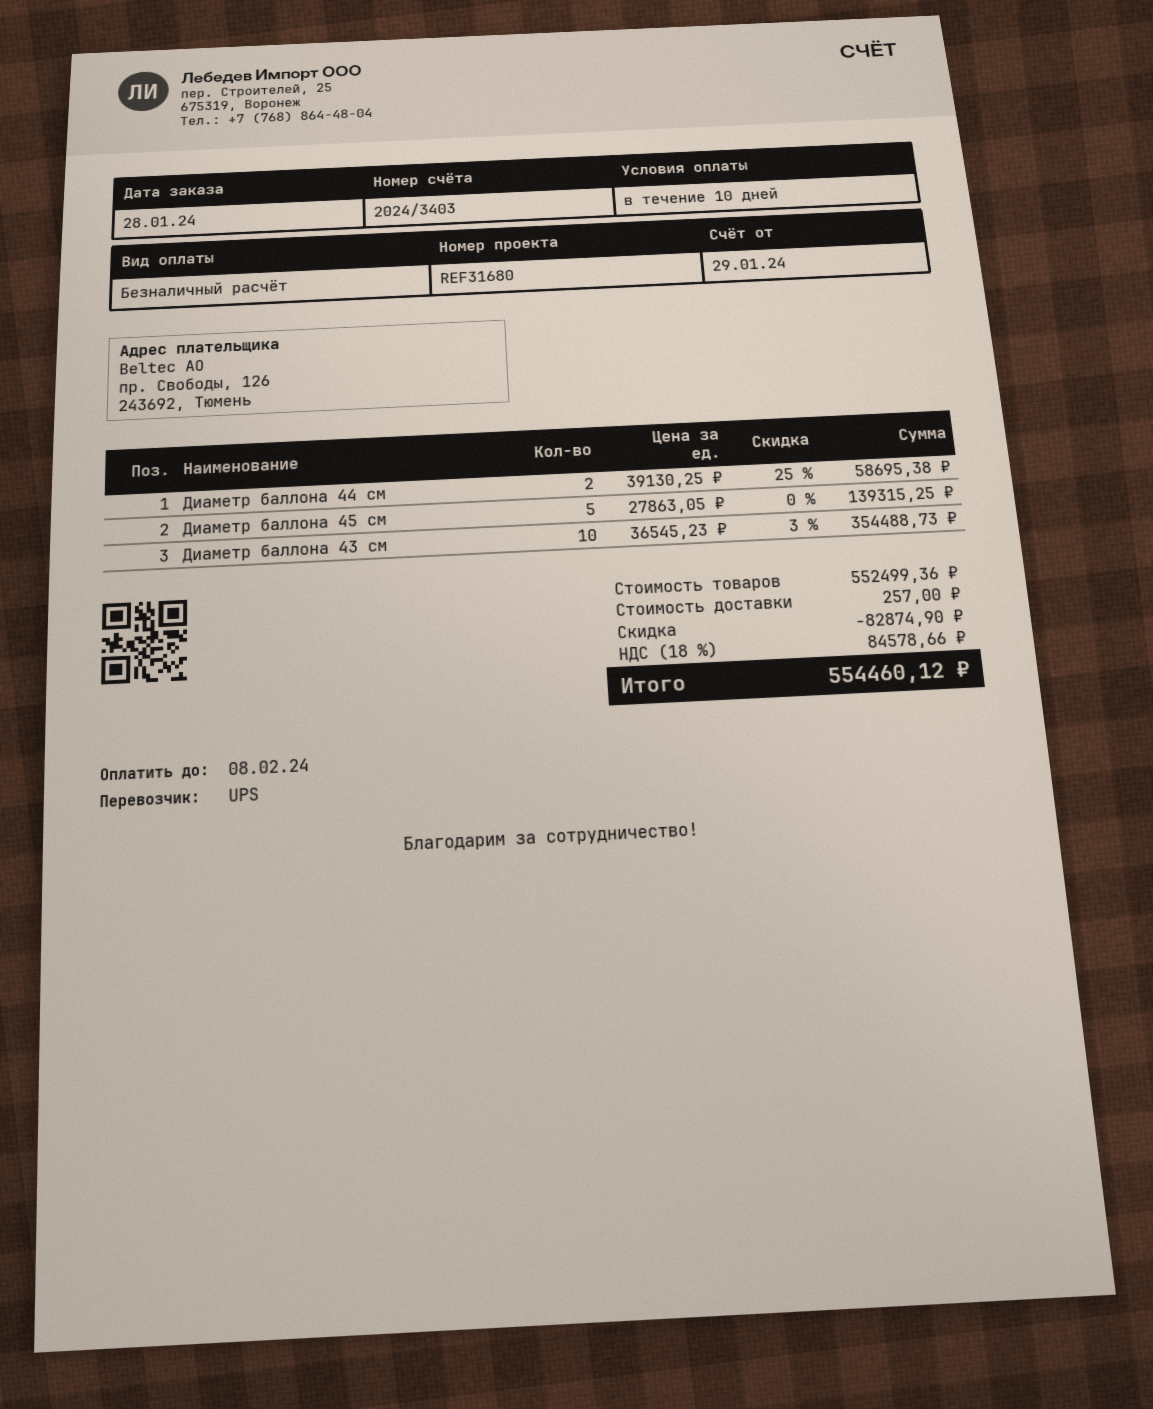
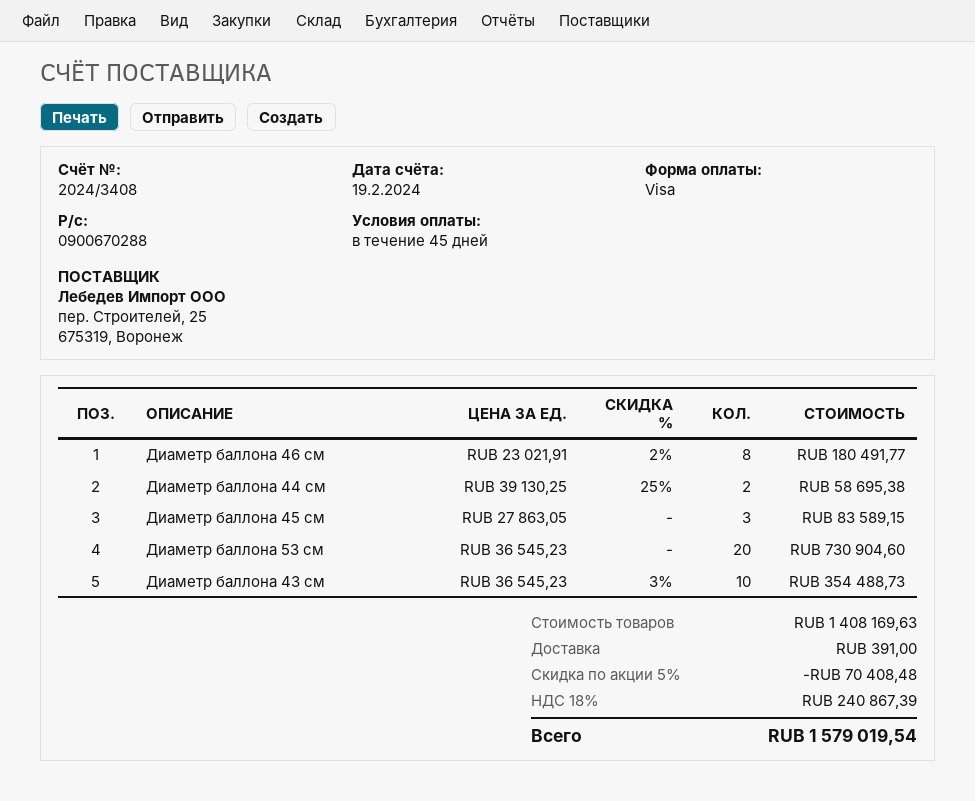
invoice number: 2024/3403 -> 2024/3408
invoice date: 2024-01-29 -> 2024-02-19
payment terms: 10 days -> 45 days
payment method: bank transfer -> Visa
Диаметр баллона 45 см: 5 x 27863.05 = 139315.25 -> 3 x 27863.05 = 83589.15
Диаметр баллона 46 см: none -> 8 x 23021.91 - 2% = 180491.77
Диаметр баллона 53 см: none -> 20 x 36545.23 = 730904.60
subtotal: 552499.36 -> 1408169.63
discount: 82874.90 -> 70408.48
shipping: 257.00 -> 391.00
tax: 18% = 84578.66 -> 18% = 240867.39
total: 554460.12 -> 1579019.54

